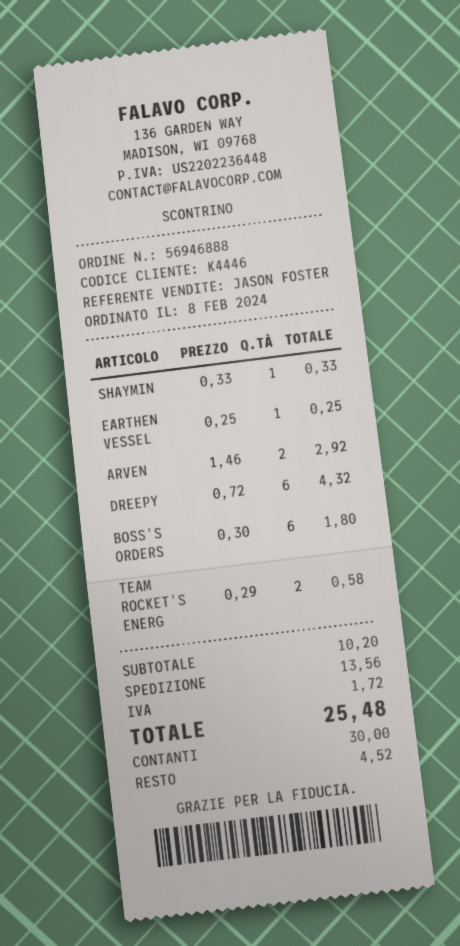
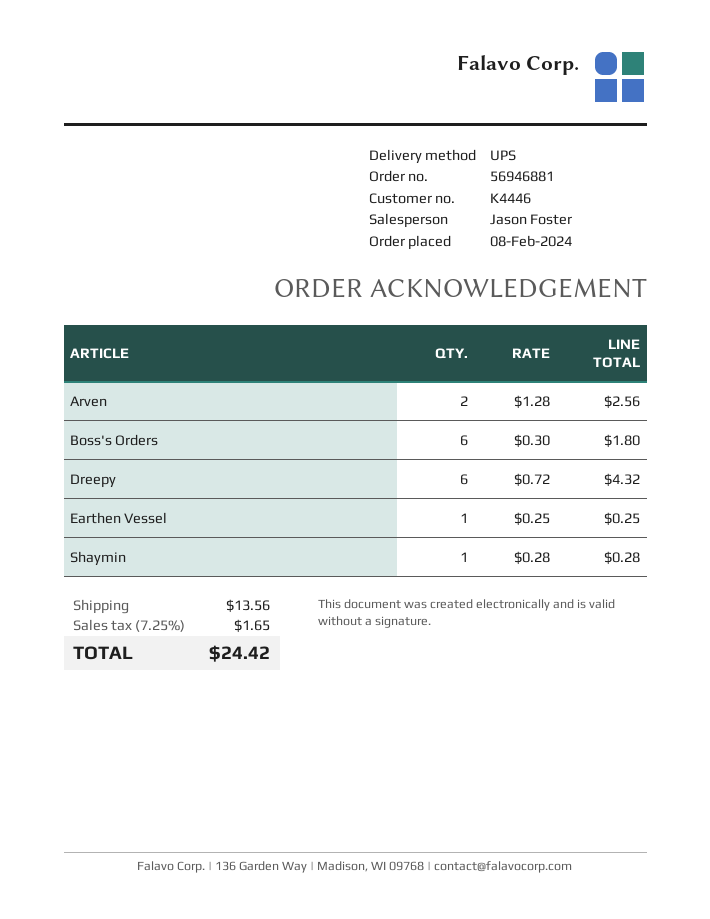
order number: 56946888 -> 56946881
SHAYMIN: 1 x 0.33 = 0.33 -> 1 x 0.28 = 0.28
ARVEN: 2 x 1.46 = 2.92 -> 2 x 1.28 = 2.56
TEAM ROCKET'S ENERG: 2 x 0.29 = 0.58 -> none
tax: 1.72 -> 1.65
total: 25.48 -> 24.42

